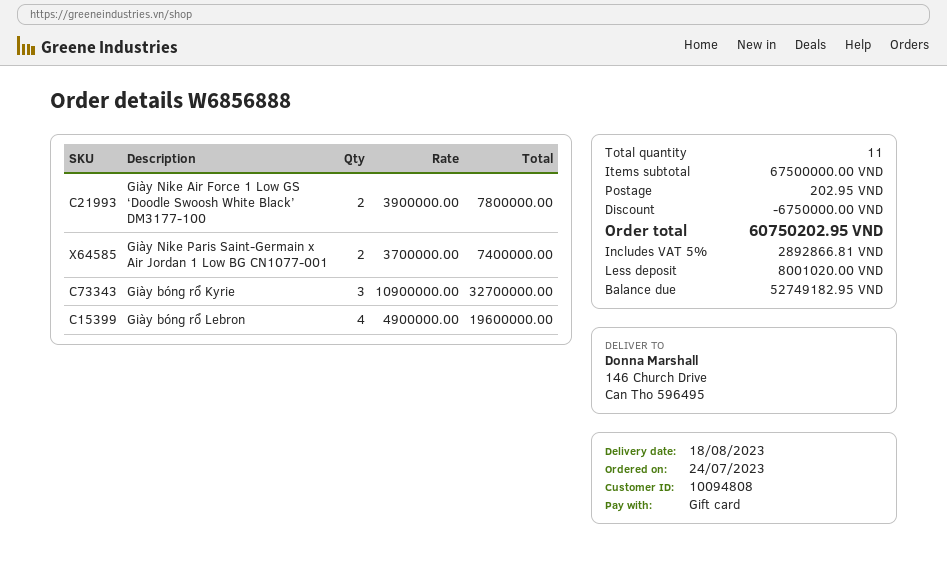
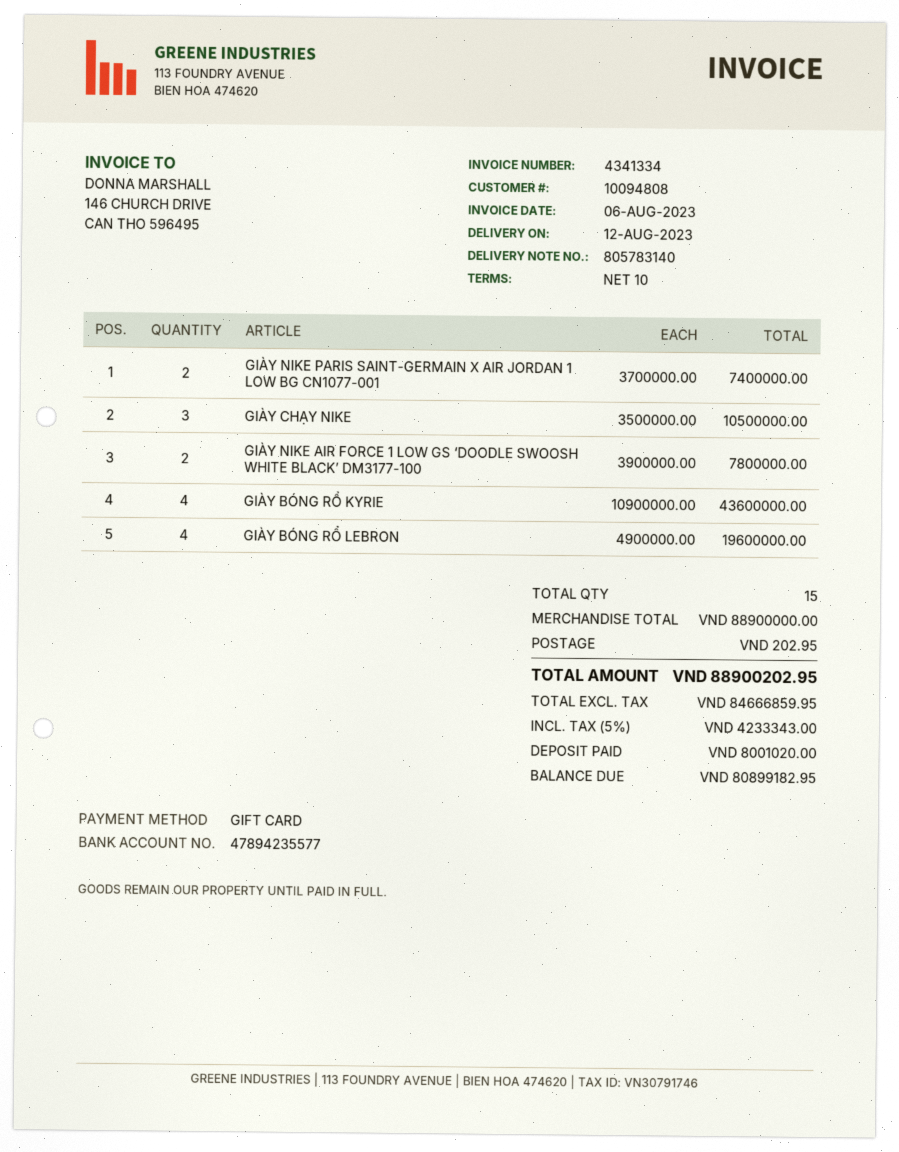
delivery date: 2023-08-18 -> 2023-08-12
Giày bóng rổ Kyrie: 3 x 10900000.00 = 32700000.00 -> 4 x 10900000.00 = 43600000.00
GIÀY CHẠY NIKE: none -> 3 x 3500000.00 = 10500000.00
total quantity: 11 -> 15
subtotal: 67500000.00 -> 88900000.00
discount: 6750000.00 -> none
tax: 5% = 2892866.81 -> 5% = 4233343.00
total: 60750202.95 -> 88900202.95
balance: 52749182.95 -> 80899182.95

